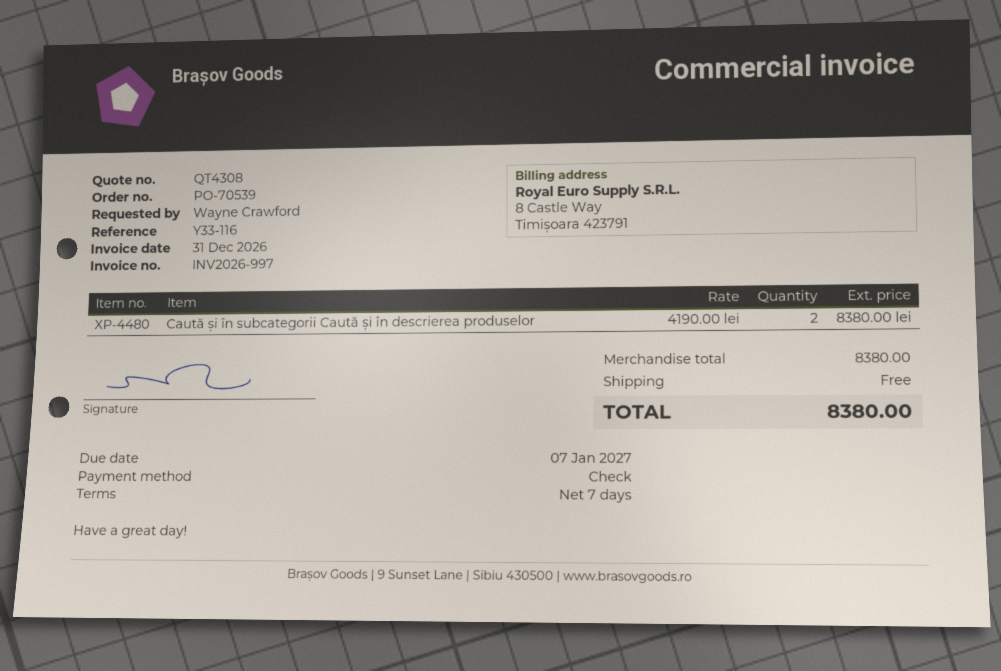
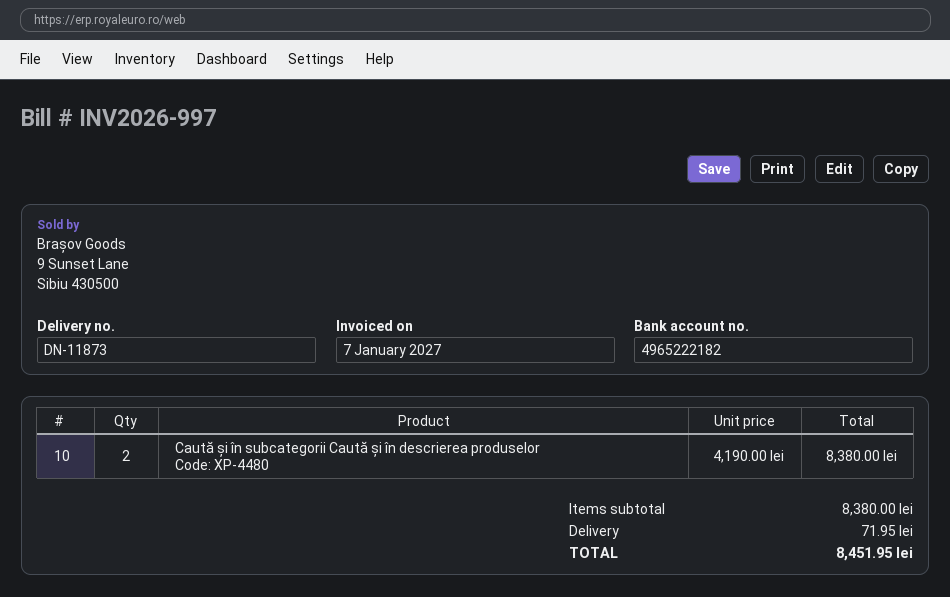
invoice date: 2026-12-31 -> 2027-01-07
shipping: 0.00 -> 71.95
total: 8380.00 -> 8451.95

